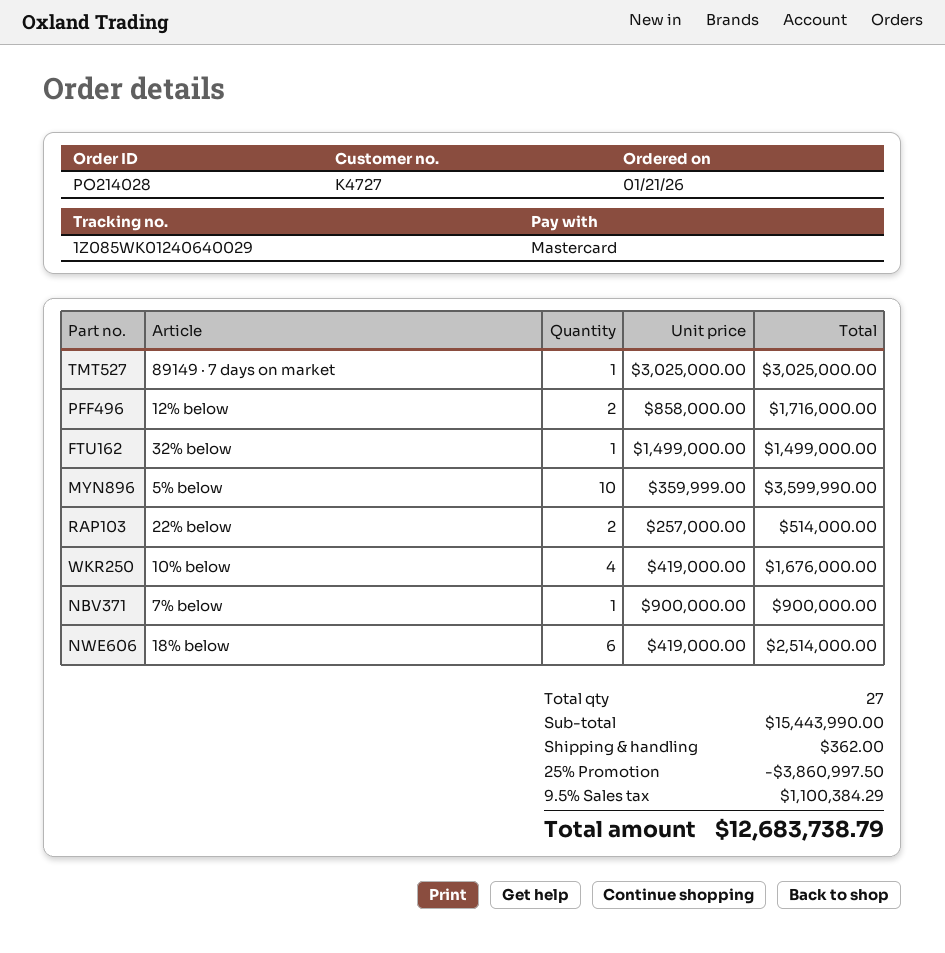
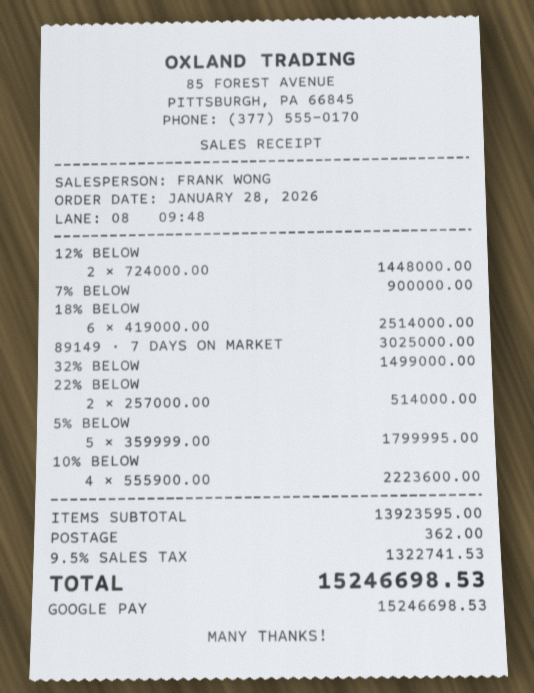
order date: 2026-01-21 -> 2026-01-28
payment method: Mastercard -> Google Pay
12% below: 2 x 858000.00 = 1716000.00 -> 2 x 724000.00 = 1448000.00
5% below: 10 x 359999.00 = 3599990.00 -> 5 x 359999.00 = 1799995.00
10% below: 4 x 419000.00 = 1676000.00 -> 4 x 555900.00 = 2223600.00
subtotal: 15443990.00 -> 13923595.00
discount: 25% = 3860997.50 -> none
tax: 9.5% = 1100384.29 -> 9.5% = 1322741.53
total: 12683738.79 -> 15246698.53

